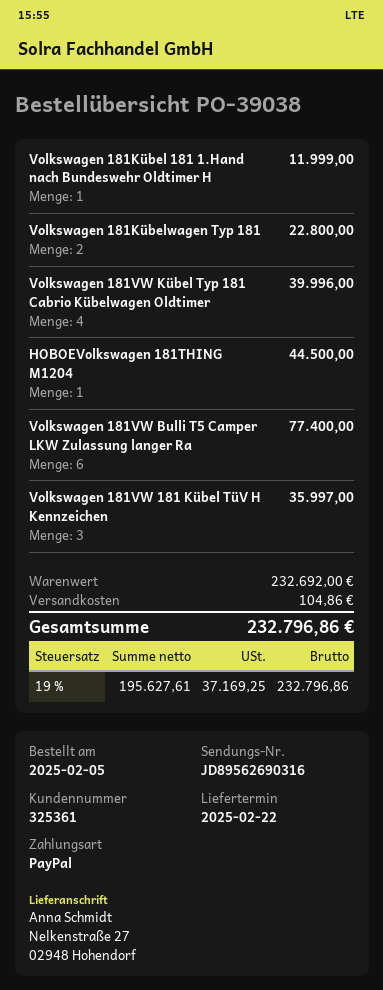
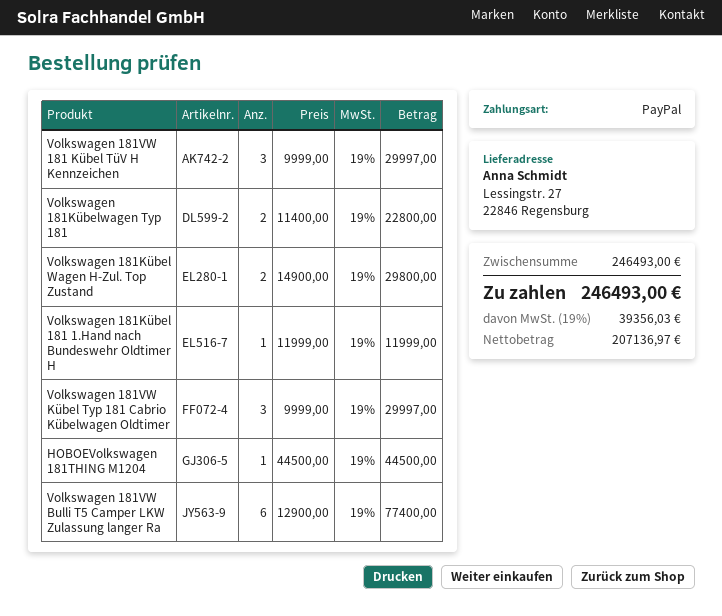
ship to: Nelkenstraße 27, 02948 Hohendorf -> Lessingstr. 27, 22846 Regensburg
Volkswagen 181VW Kübel Typ 181 Cabrio Kübelwagen Oldtimer: 4 for 39996.00 -> 3 for 29997.00
Volkswagen 181VW 181 Kübel TüV H Kennzeichen: 3 for 35997.00 -> 3 for 29997.00
Volkswagen 181Kübel Wagen H-Zul. Top Zustand: none -> 2 for 29800.00
subtotal: 232692.00 -> 246493.00
shipping: 104.86 -> none
net: 195627.61 -> 207136.97
tax: 19% = 37169.25 -> 19% = 39356.03
total: 232796.86 -> 246493.00

